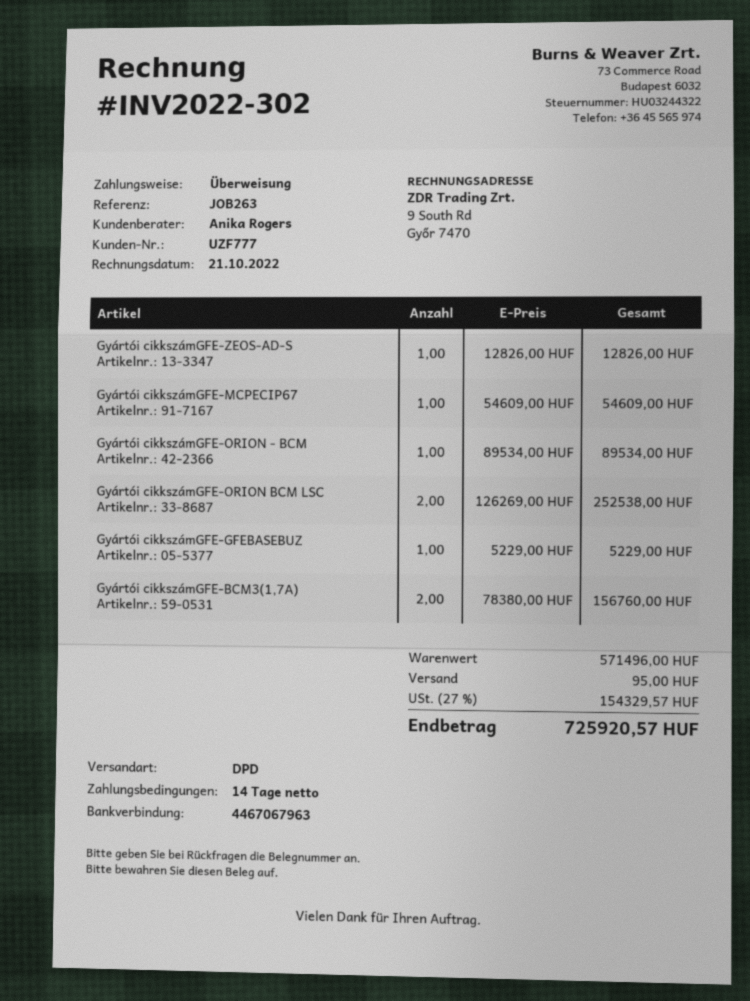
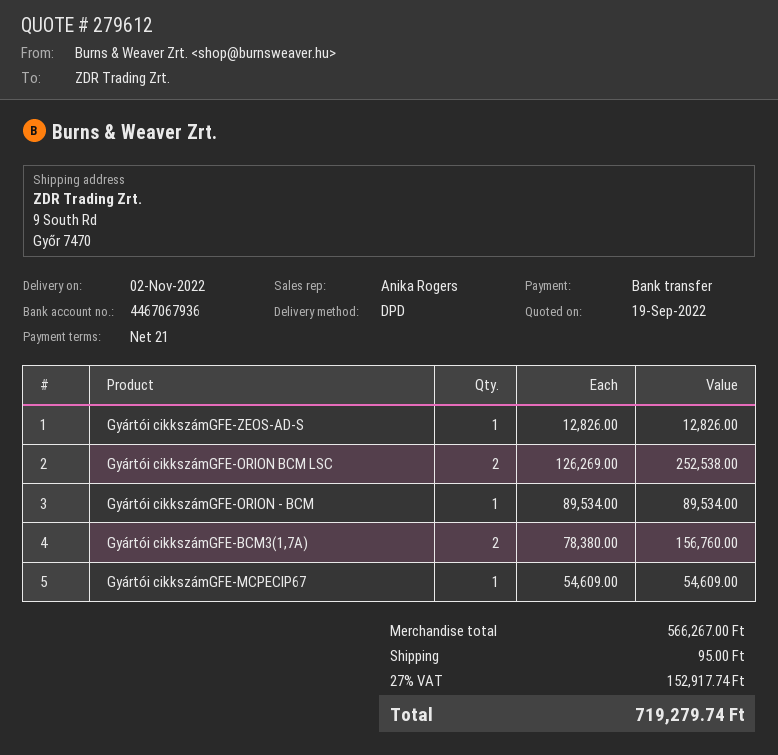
payment terms: 14 days -> 21 days
bank account: 4467067963 -> 4467067936
Gyártói cikkszámGFE-GFEBASEBUZ: 1 x 5229.00 = 5229.00 -> none
subtotal: 571496.00 -> 566267.00
tax: 27% = 154329.57 -> 27% = 152917.74
total: 725920.57 -> 719279.74

